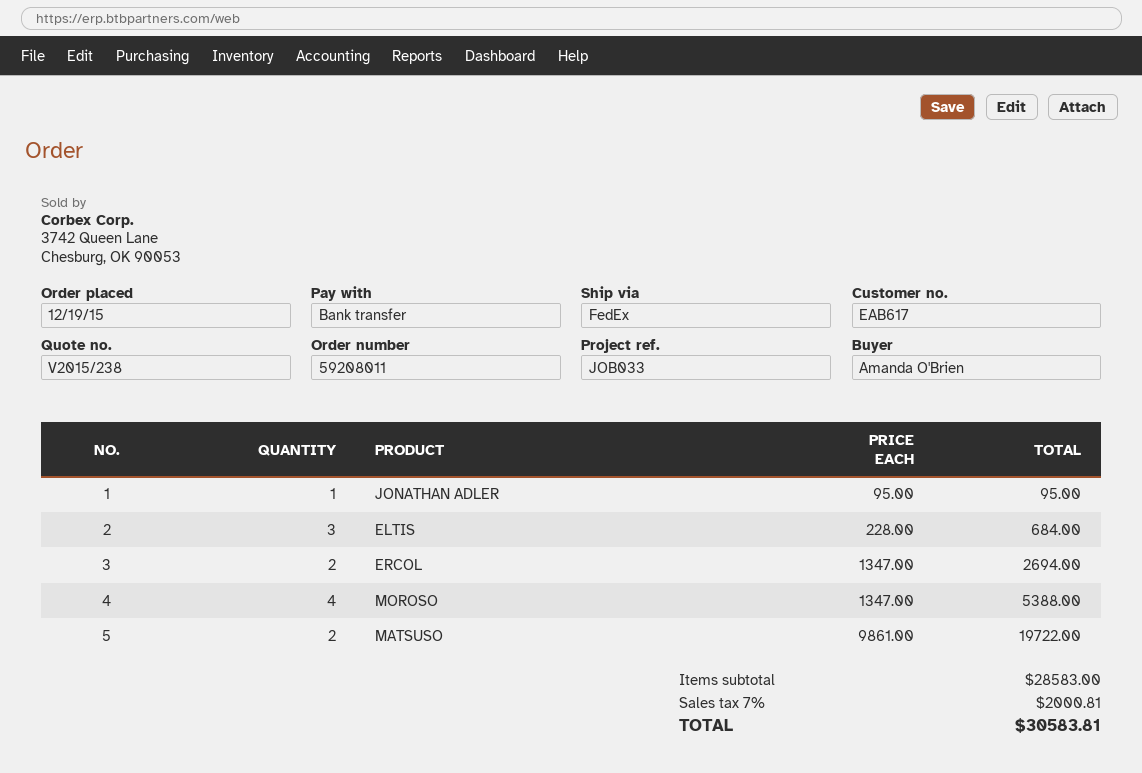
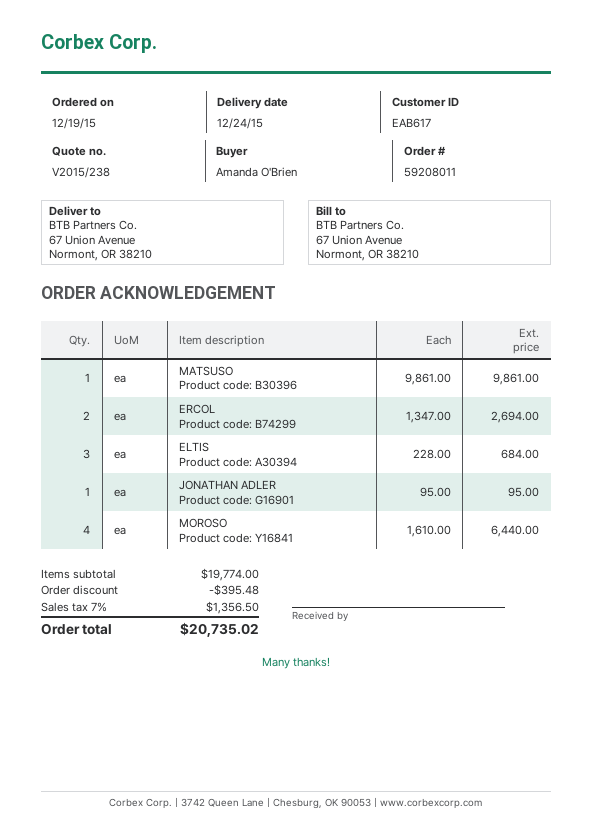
MOROSO: 4 x 1347.00 = 5388.00 -> 4 x 1610.00 = 6440.00
MATSUSO: 2 x 9861.00 = 19722.00 -> 1 x 9861.00 = 9861.00
subtotal: 28583.00 -> 19774.00
discount: none -> 395.48
tax: 7% = 2000.81 -> 7% = 1356.50
total: 30583.81 -> 20735.02

